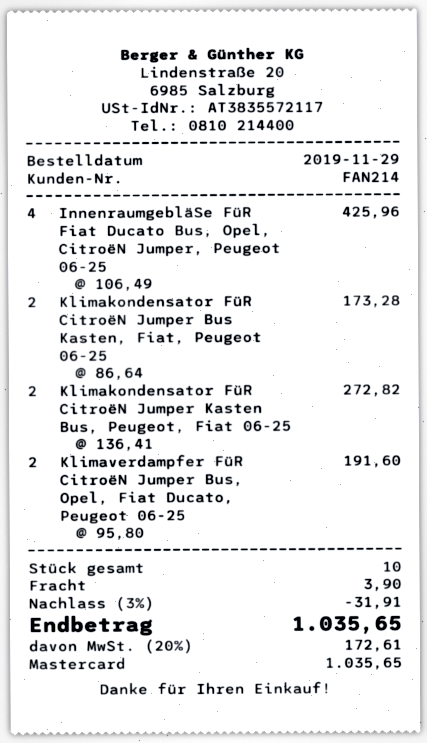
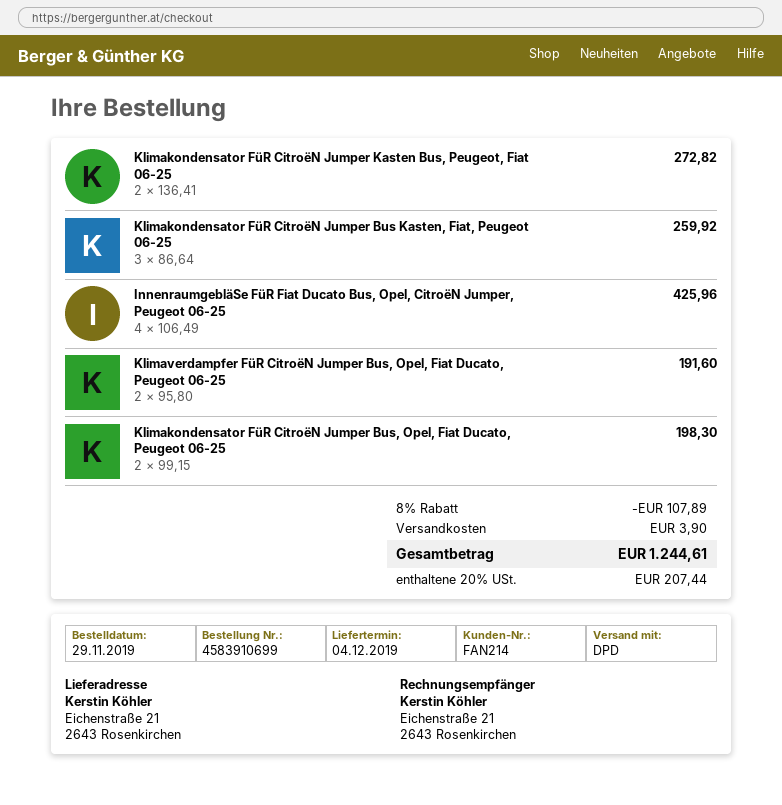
Klimakondensator FüR CitroëN Jumper Bus Kasten, Fiat, Peugeot 06-25: 2 x 86.64 = 173.28 -> 3 x 86.64 = 259.92
Klimakondensator FüR CitroëN Jumper Bus, Opel, Fiat Ducato, Peugeot 06-25: none -> 2 x 99.15 = 198.30
discount: 3% = 31.91 -> 8% = 107.89
tax: 20% = 172.61 -> 20% = 207.44
total: 1035.65 -> 1244.61

